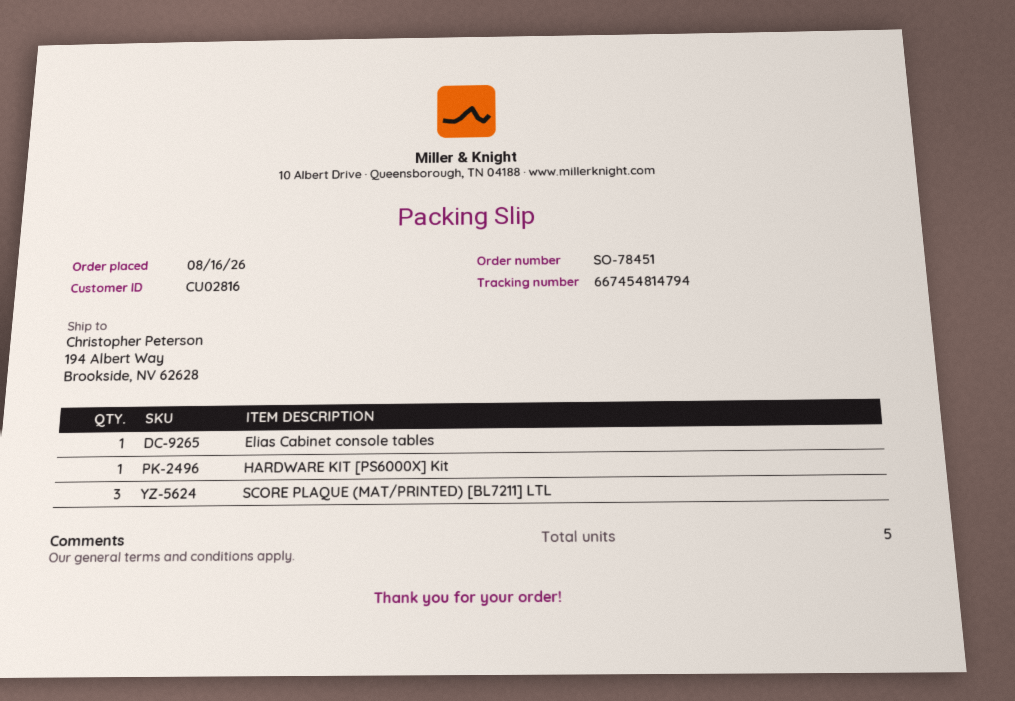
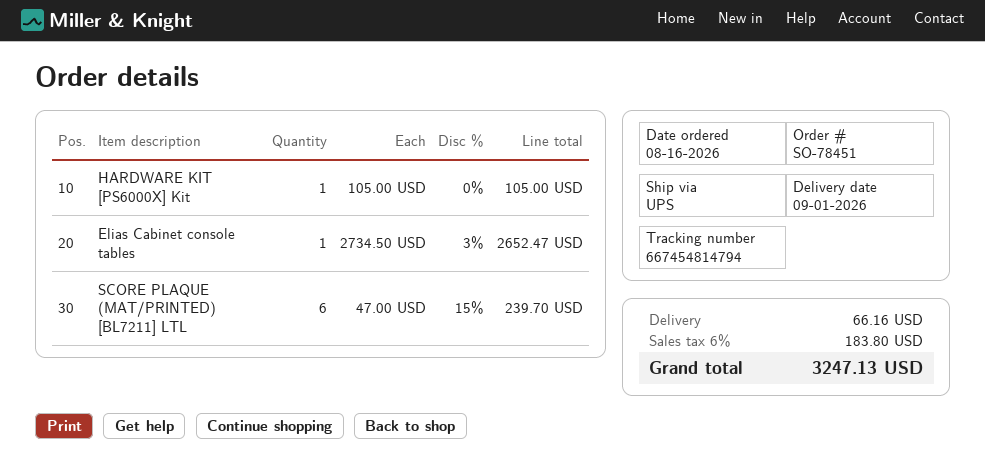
SCORE PLAQUE (MAT/PRINTED) [BL7211] LTL: 3 -> 6

